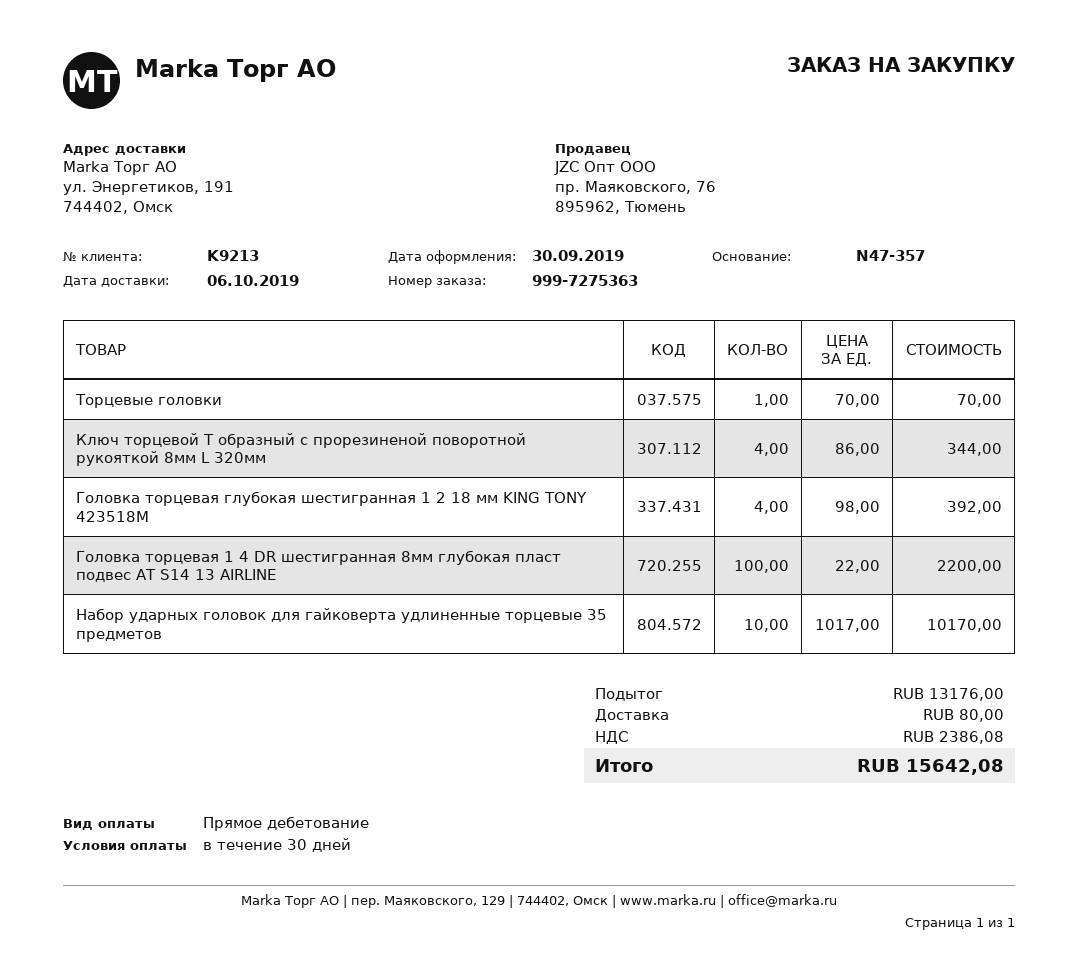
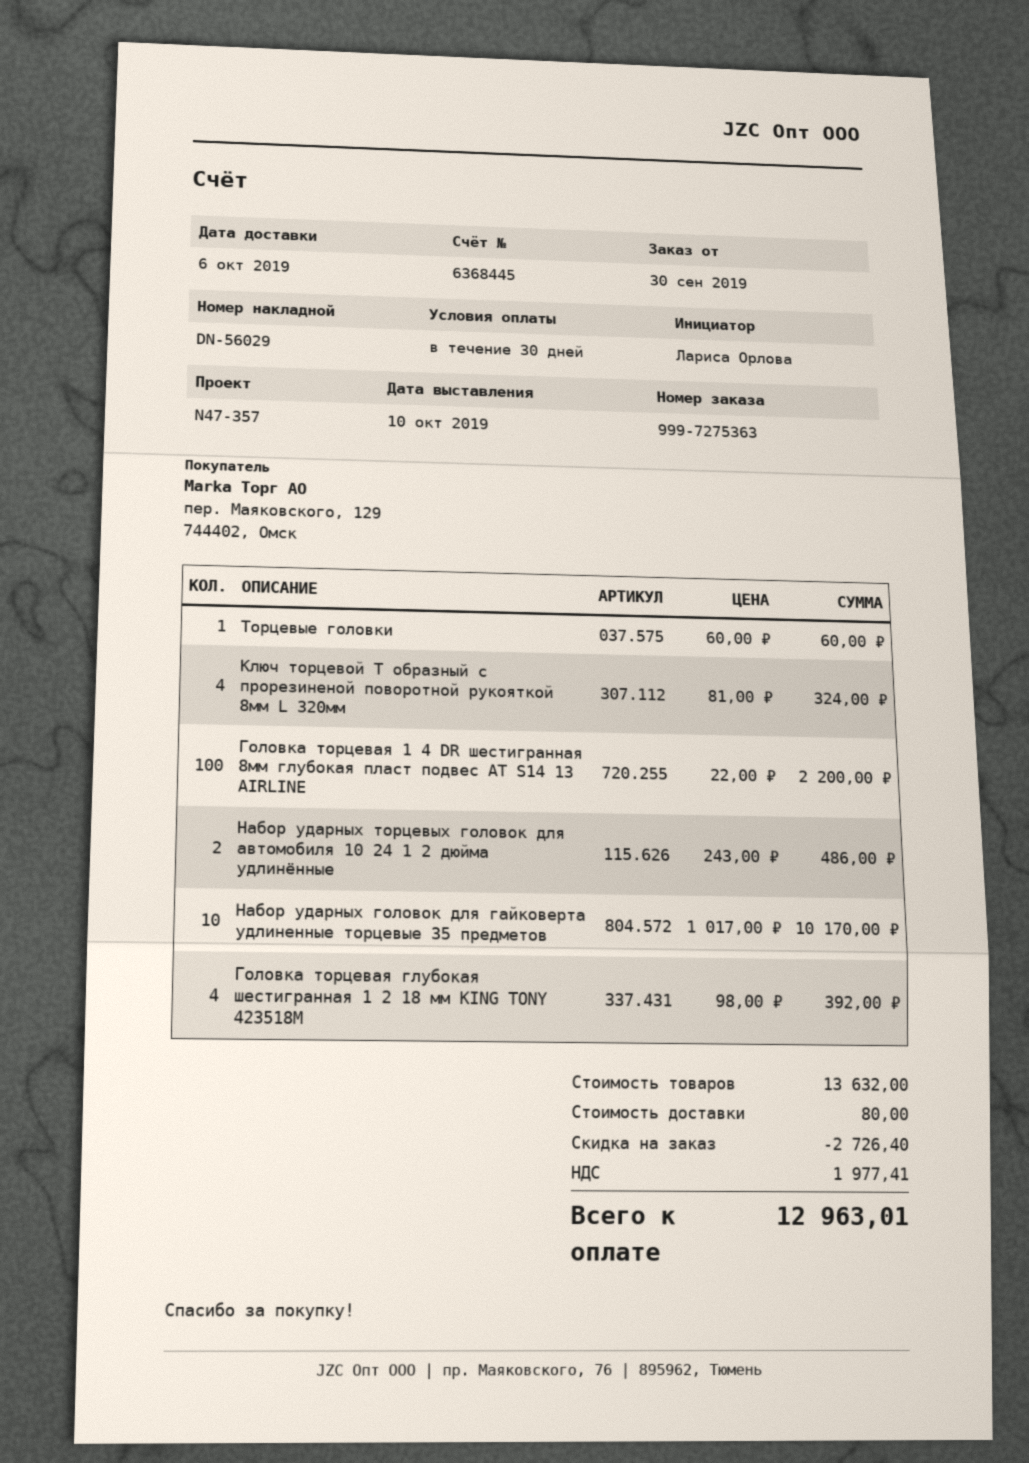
Торцевые головки: 1 x 70.00 = 70.00 -> 1 x 60.00 = 60.00
Ключ торцевой T образный с прорезиненой поворотной рукояткой 8мм L 320мм: 4 x 86.00 = 344.00 -> 4 x 81.00 = 324.00
Набор ударных торцевых головок для автомобиля 10 24 1 2 дюйма удлинённые: none -> 2 x 243.00 = 486.00
subtotal: 13176.00 -> 13632.00
discount: none -> 2726.40
tax: 2386.08 -> 1977.41
total: 15642.08 -> 12963.01

